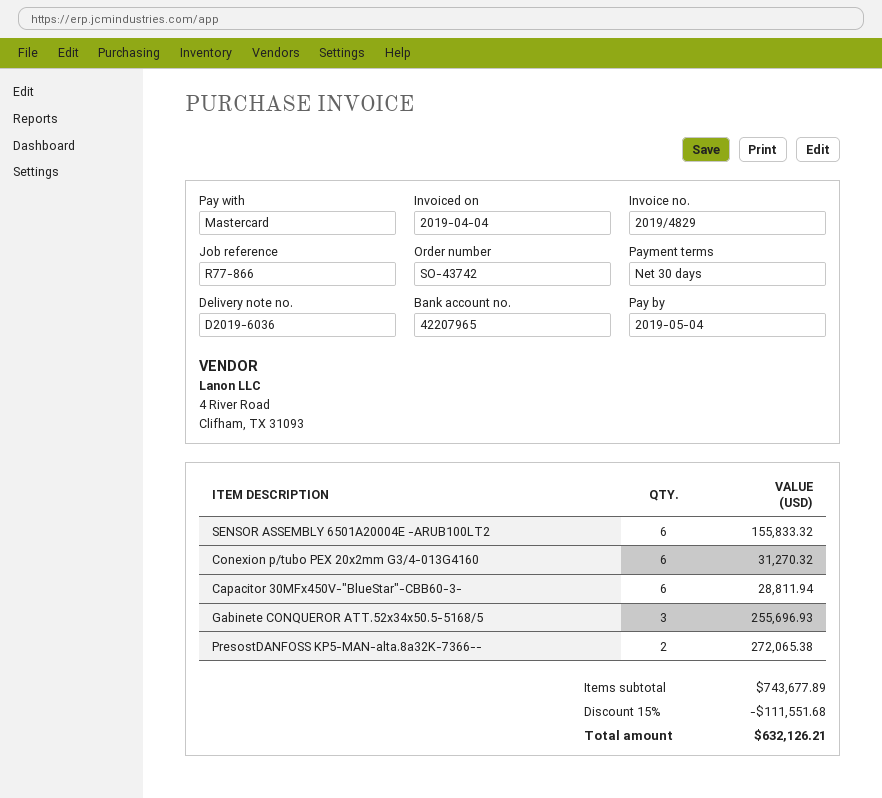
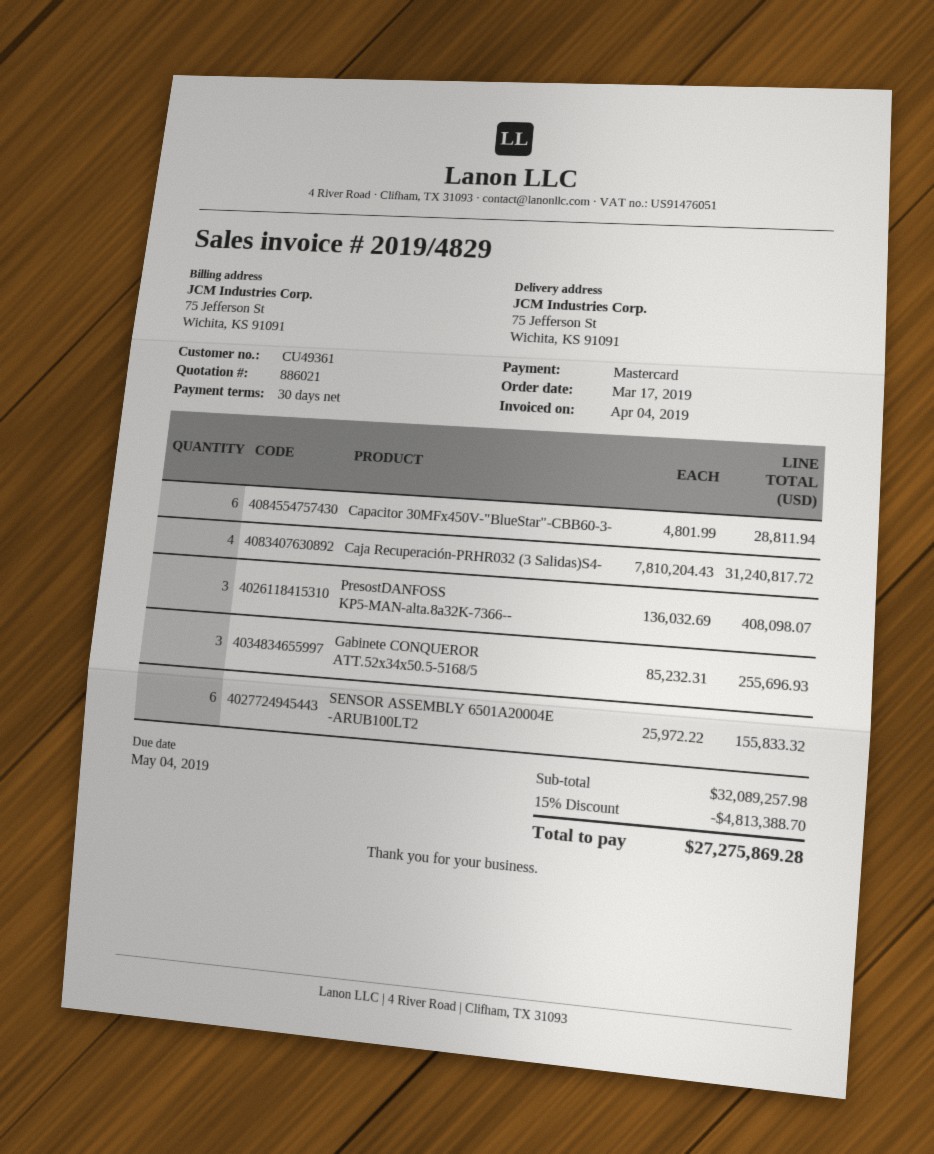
Conexion p/tubo PEX 20x2mm G3/4-013G4160: 6 for 31270.32 -> none
PresostDANFOSS KP5-MAN-alta.8a32K-7366--: 2 for 272065.38 -> 3 for 408098.07
Caja Recuperación-PRHR032 (3 Salidas)S4-: none -> 4 for 31240817.72
subtotal: 743677.89 -> 32089257.98
discount: 15% = 111551.68 -> 15% = 4813388.70
total: 632126.21 -> 27275869.28

